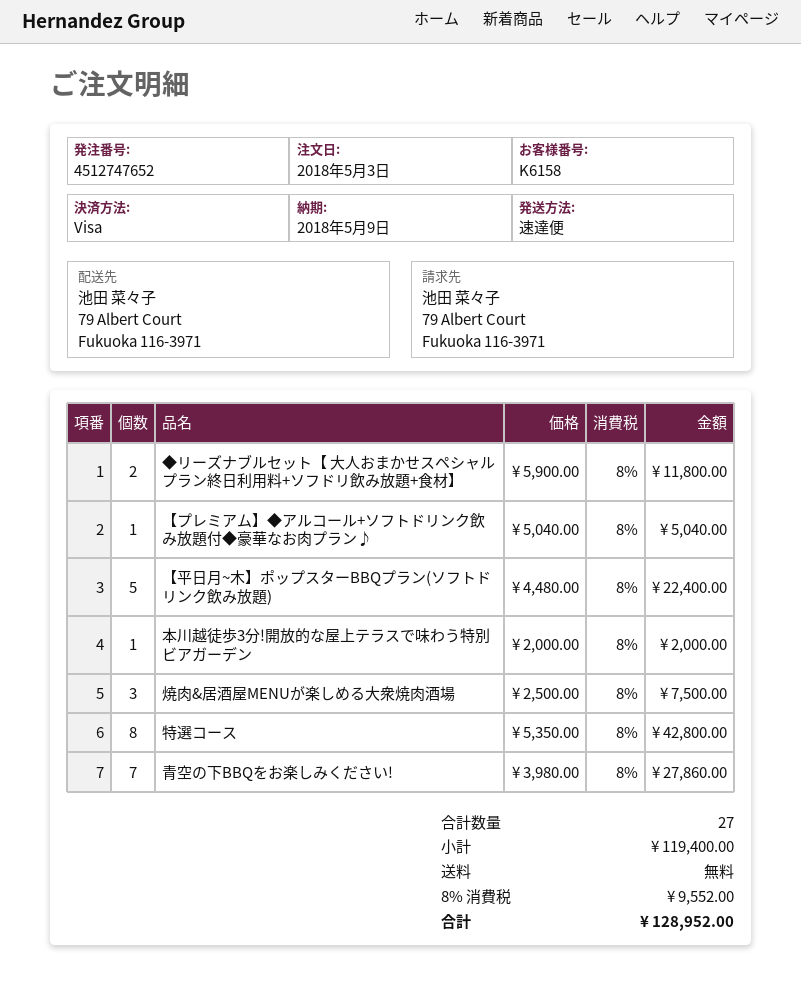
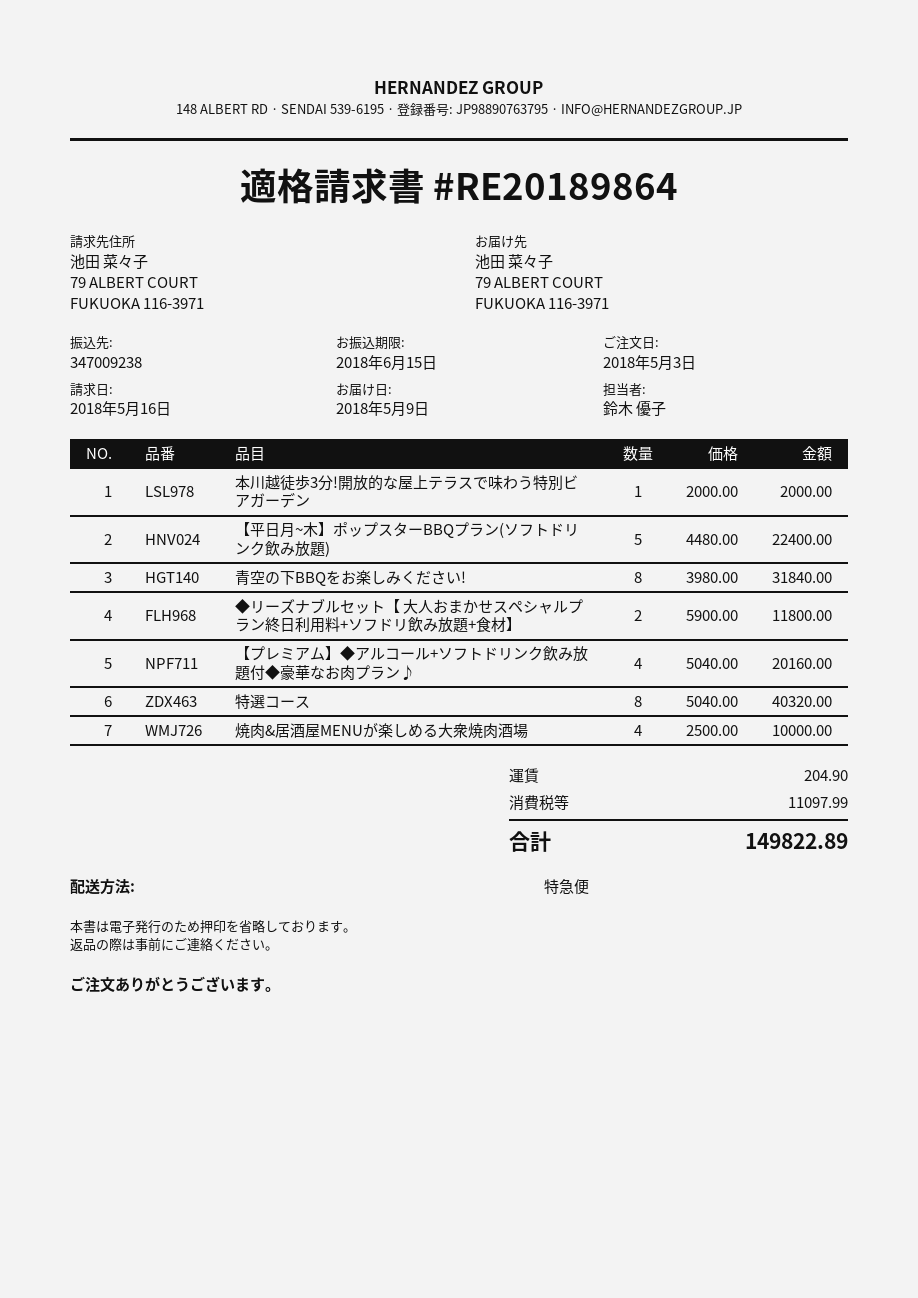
【プレミアム】◆アルコール+ソフトドリンク飲み放題付◆豪華なお肉プラン♪: 1 x 5040.00 = 5040.00 -> 4 x 5040.00 = 20160.00
焼肉&居酒屋MENUが楽しめる大衆焼肉酒場: 3 x 2500.00 = 7500.00 -> 4 x 2500.00 = 10000.00
特選コース: 8 x 5350.00 = 42800.00 -> 8 x 5040.00 = 40320.00
青空の下BBQをお楽しみください!: 7 x 3980.00 = 27860.00 -> 8 x 3980.00 = 31840.00
shipping: 0.00 -> 204.90
tax: 9552.00 -> 11097.99
total: 128952.00 -> 149822.89

